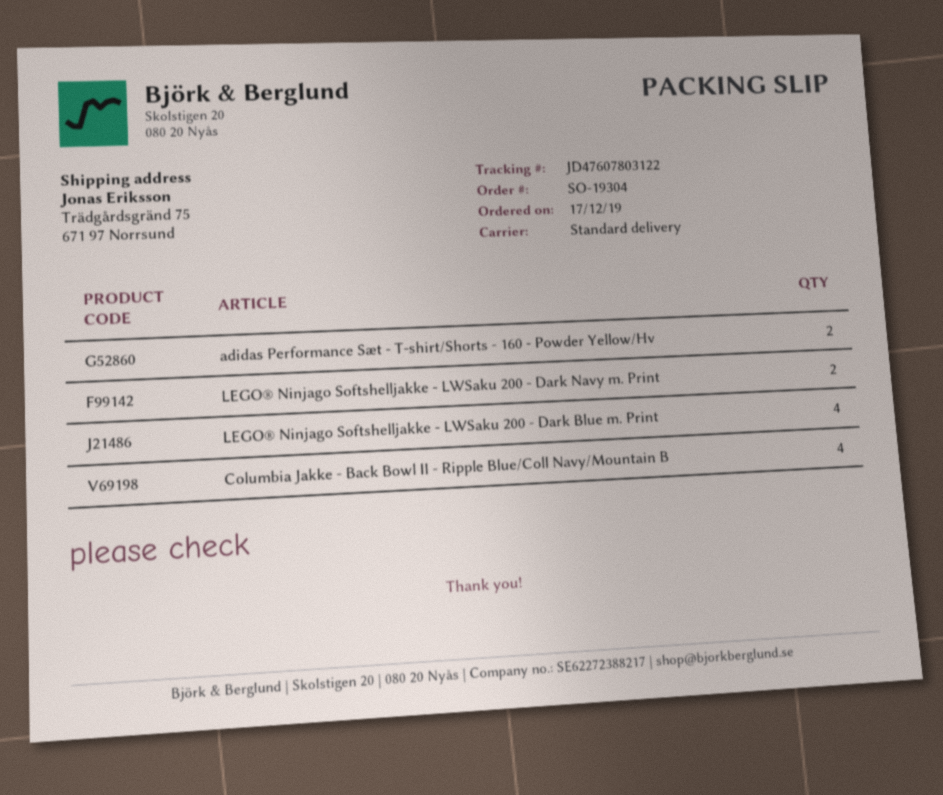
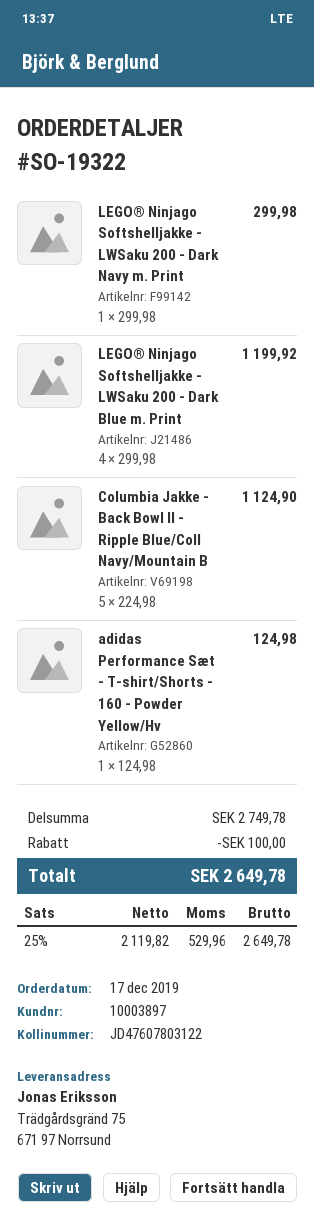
order number: SO-19304 -> SO-19322
adidas Performance Sæt - T-shirt/Shorts - 160 - Powder Yellow/Hv: 2 -> 1
LEGO® Ninjago Softshelljakke - LWSaku 200 - Dark Navy m. Print: 2 -> 1
Columbia Jakke - Back Bowl II - Ripple Blue/Coll Navy/Mountain B: 4 -> 5

